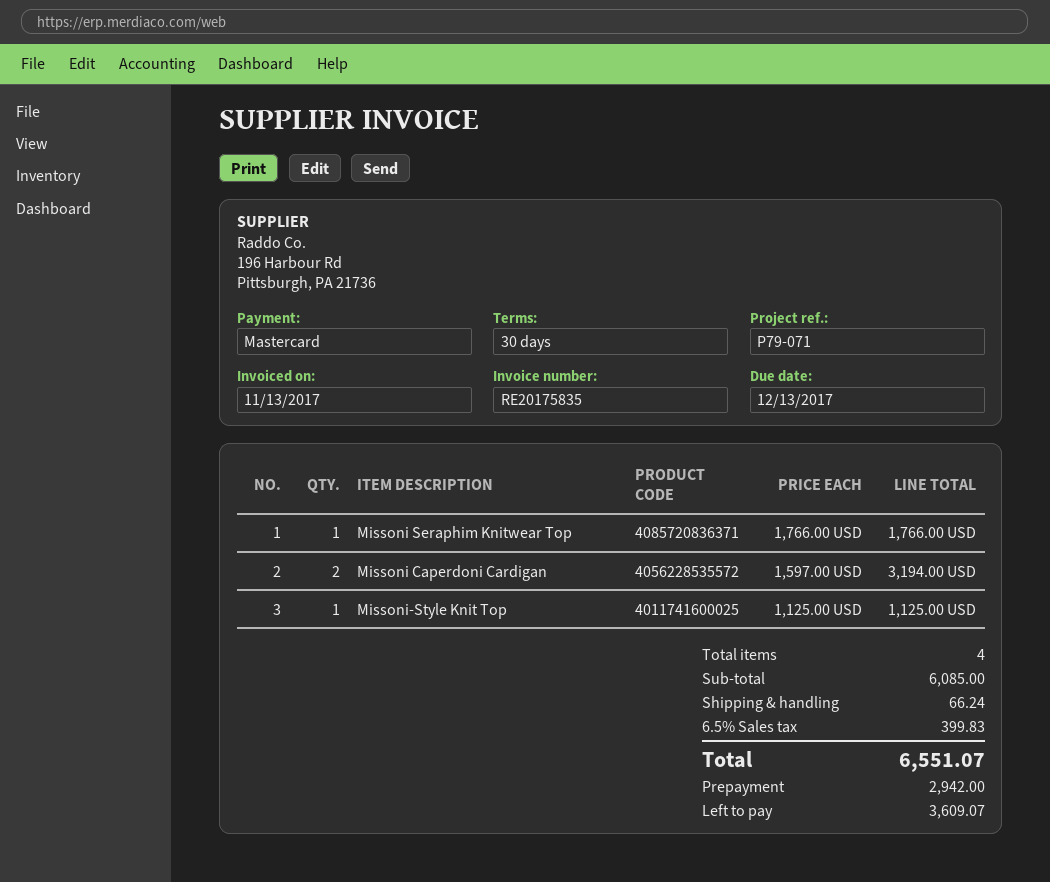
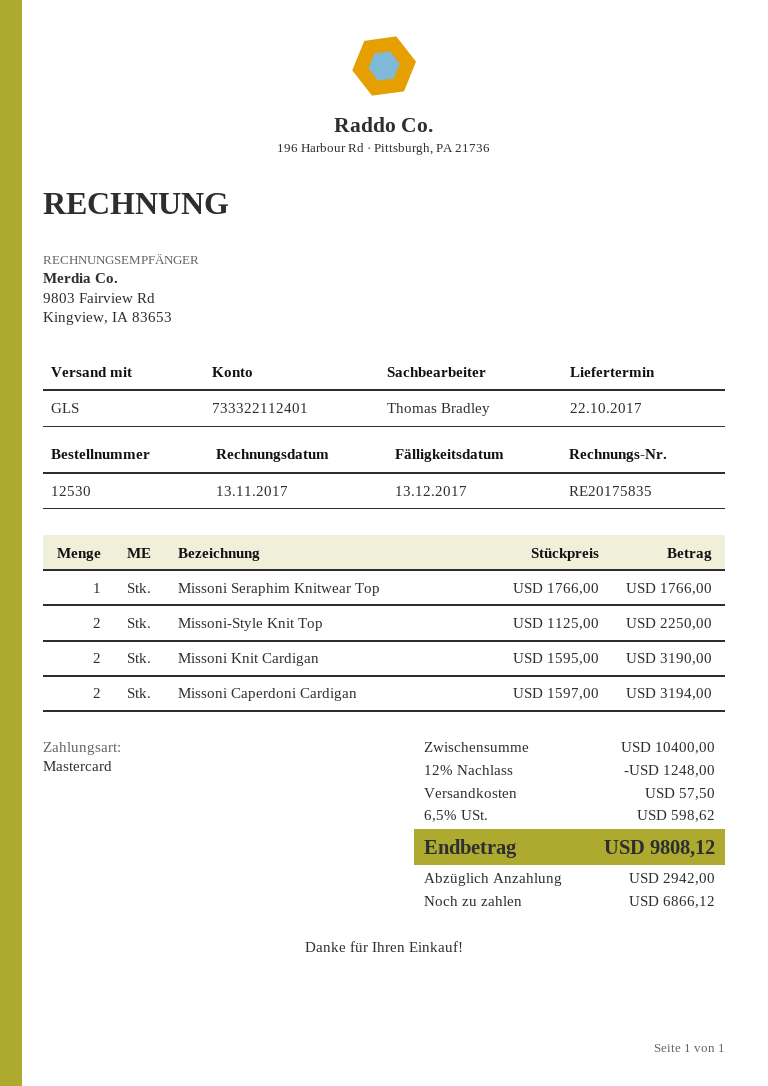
Missoni-Style Knit Top: 1 x 1125.00 = 1125.00 -> 2 x 1125.00 = 2250.00
Missoni Knit Cardigan: none -> 2 x 1595.00 = 3190.00
subtotal: 6085.00 -> 10400.00
discount: none -> 12% = 1248.00
shipping: 66.24 -> 57.50
tax: 6.5% = 399.83 -> 6.5% = 598.62
total: 6551.07 -> 9808.12
balance: 3609.07 -> 6866.12

